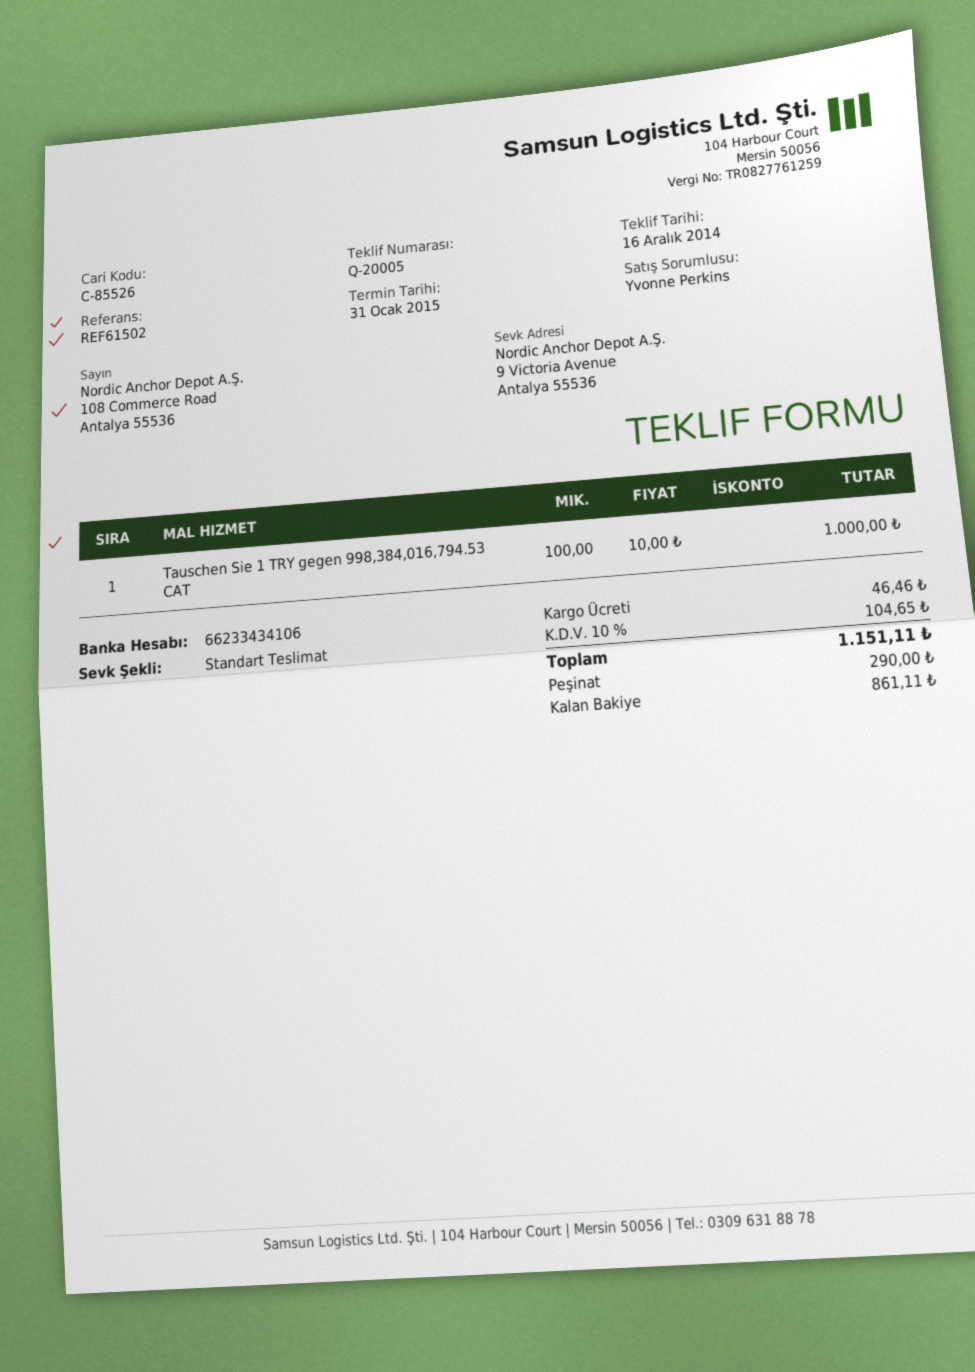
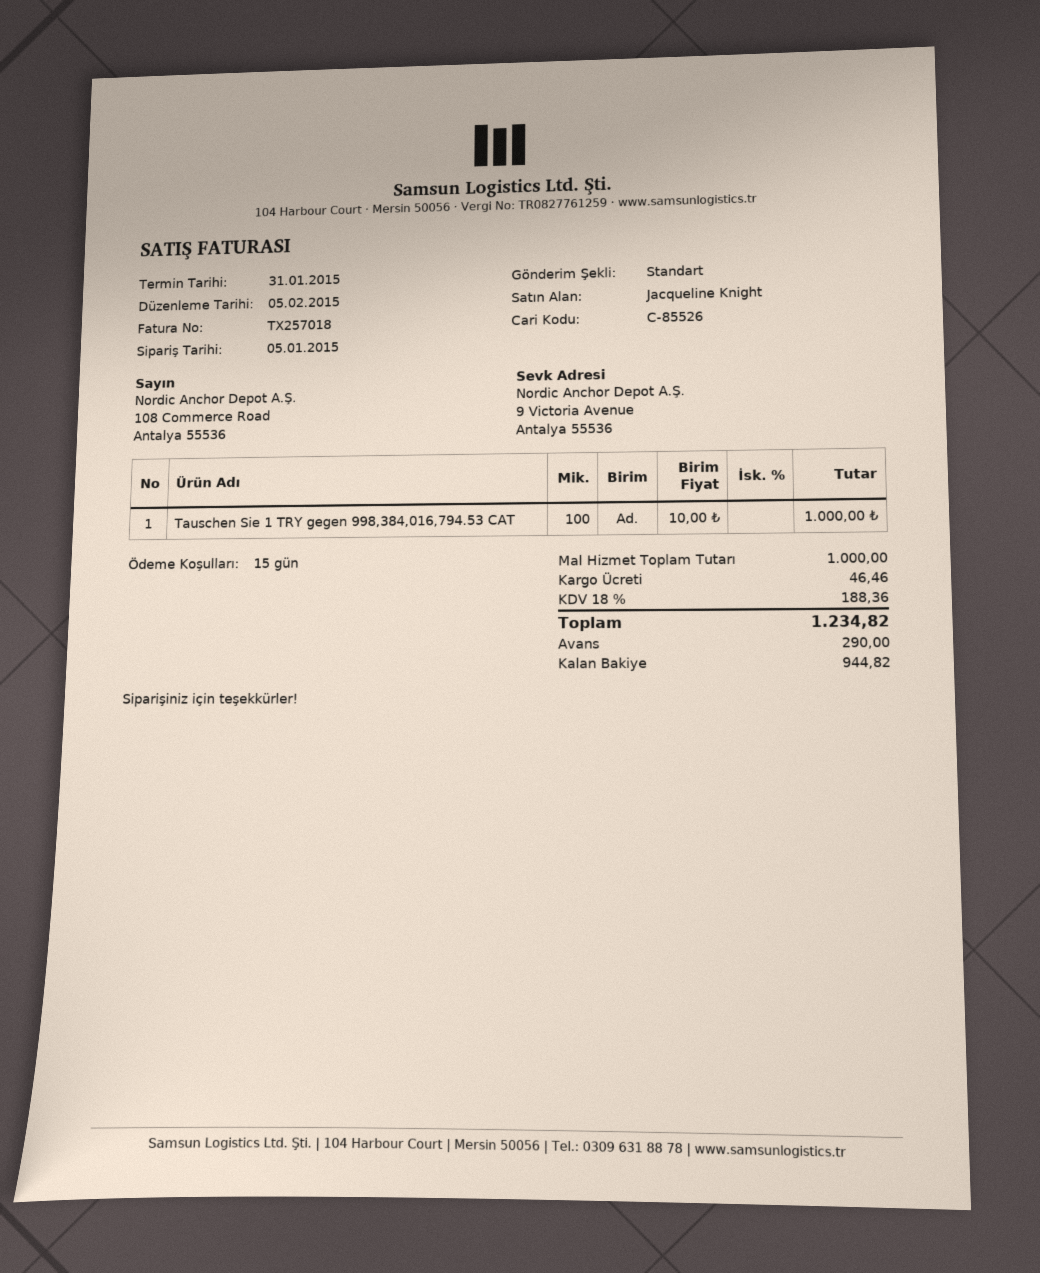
tax: 10% = 104.65 -> 18% = 188.36
total: 1151.11 -> 1234.82
balance: 861.11 -> 944.82

